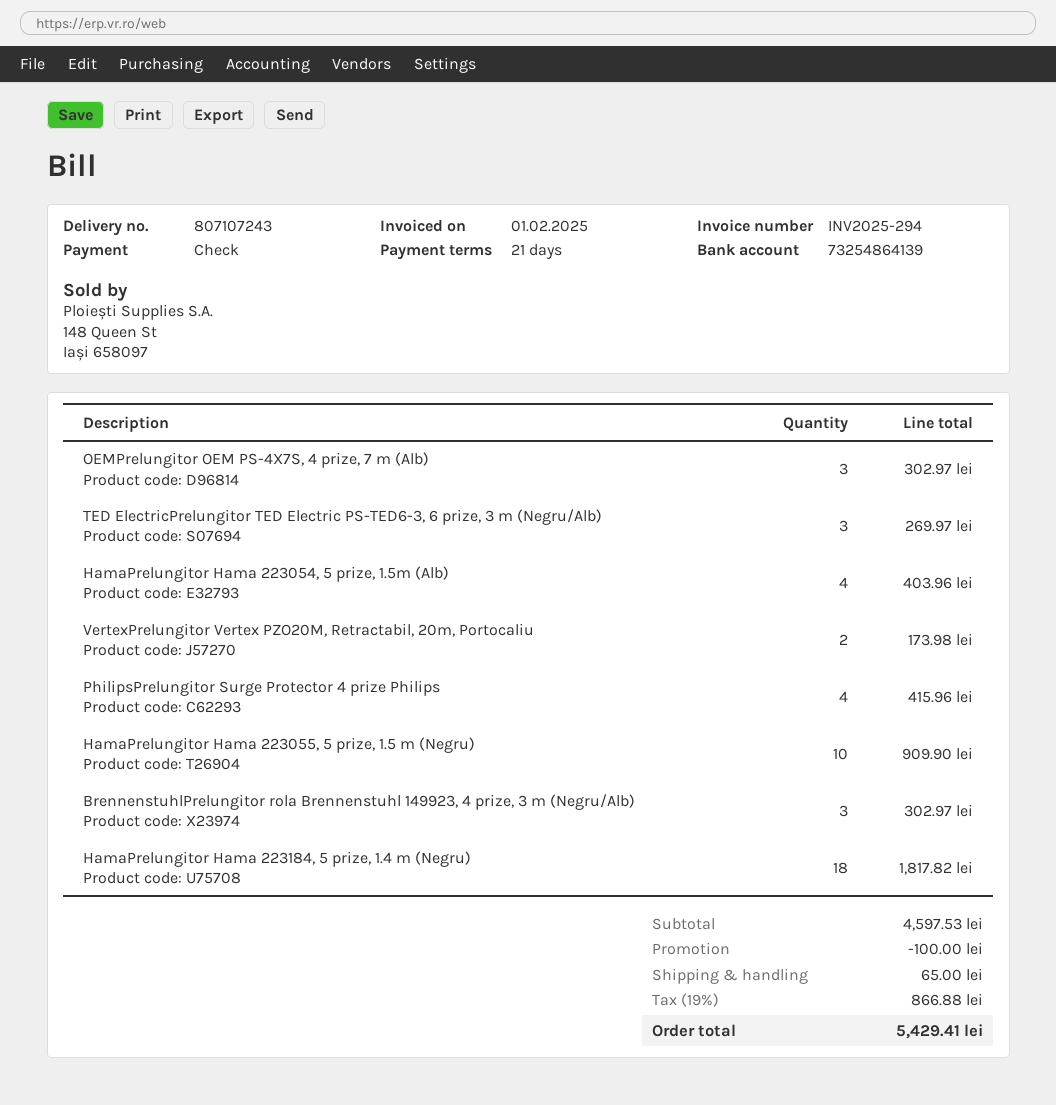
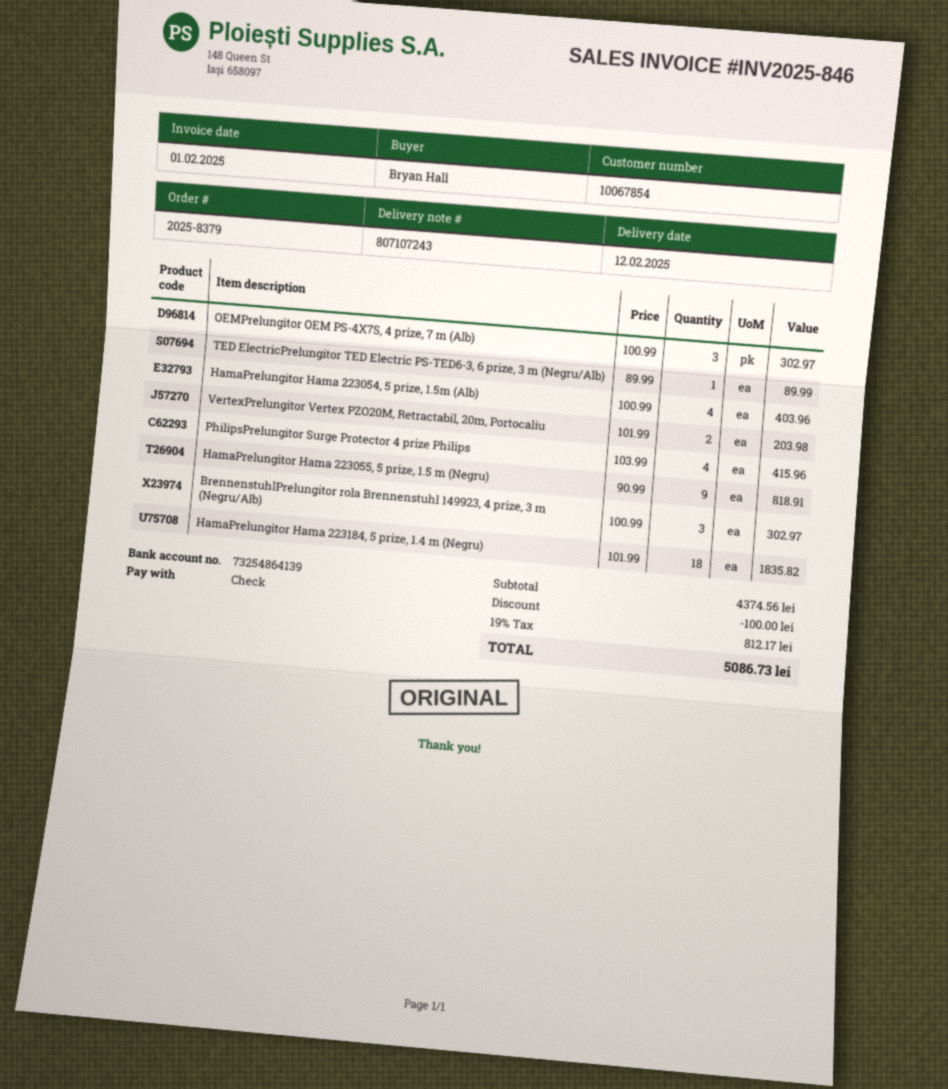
invoice number: INV2025-294 -> INV2025-846
TED ElectricPrelungitor TED Electric PS-TED6-3, 6 prize, 3 m (Negru/Alb): 3 for 269.97 -> 1 for 89.99
VertexPrelungitor Vertex PZO20M, Retractabil, 20m, Portocaliu: 2 for 173.98 -> 2 for 203.98
HamaPrelungitor Hama 223055, 5 prize, 1.5 m (Negru): 10 for 909.90 -> 9 for 818.91
HamaPrelungitor Hama 223184, 5 prize, 1.4 m (Negru): 18 for 1817.82 -> 18 for 1835.82
subtotal: 4597.53 -> 4374.56
shipping: 65.00 -> none
tax: 19% = 866.88 -> 19% = 812.17
total: 5429.41 -> 5086.73

